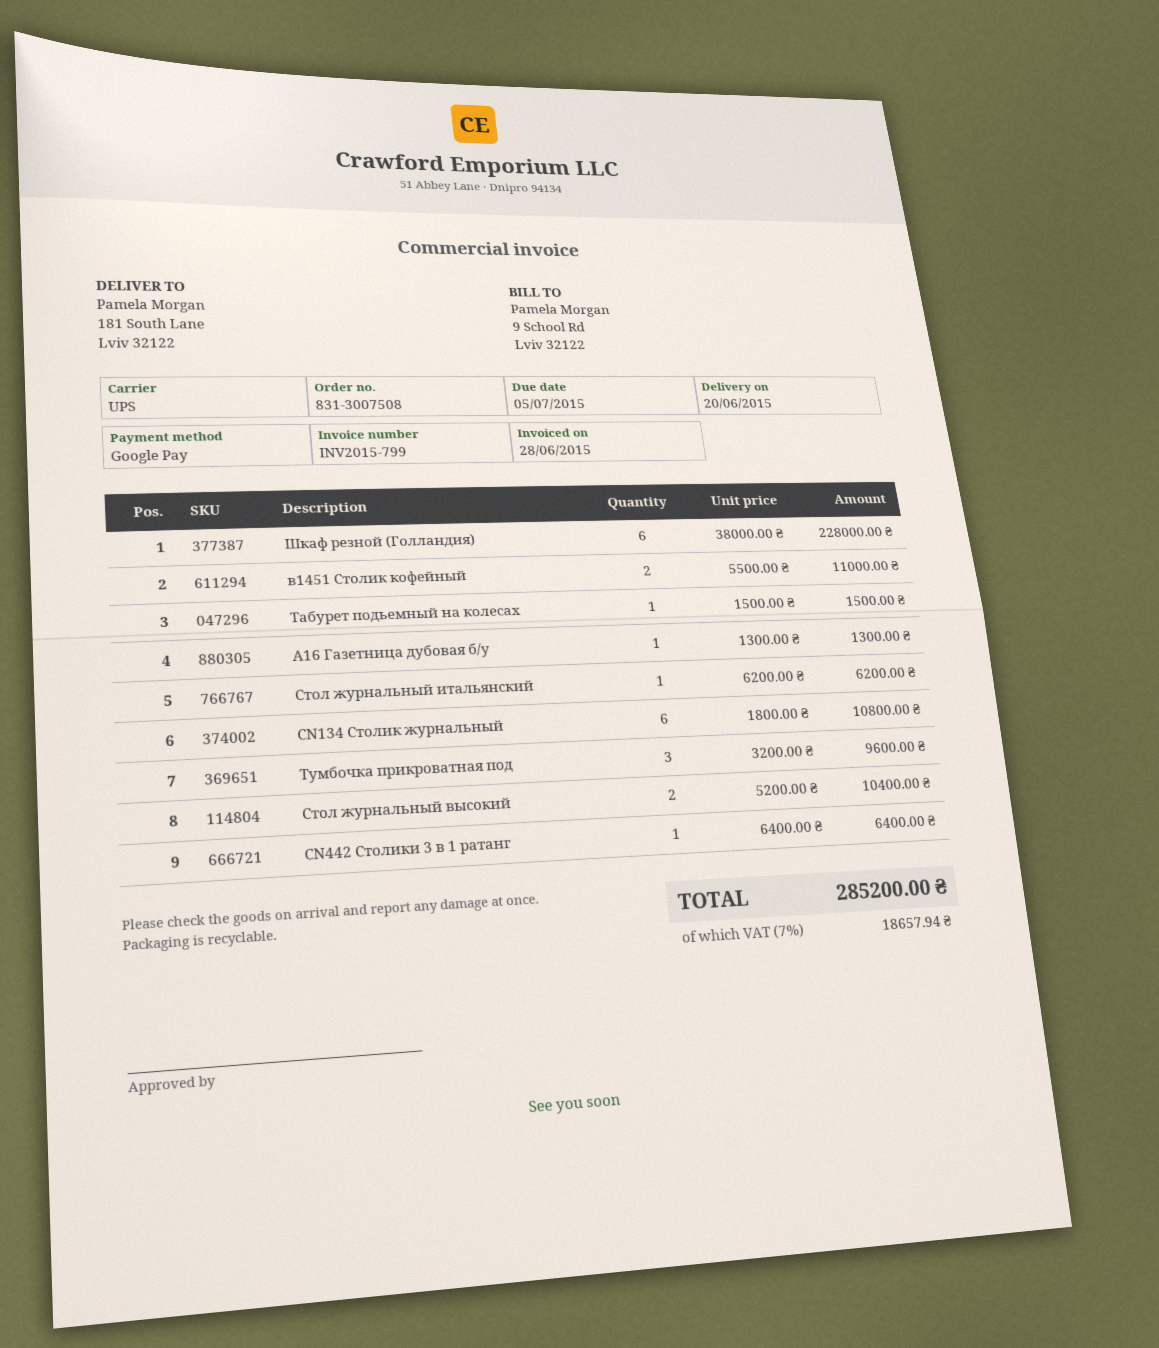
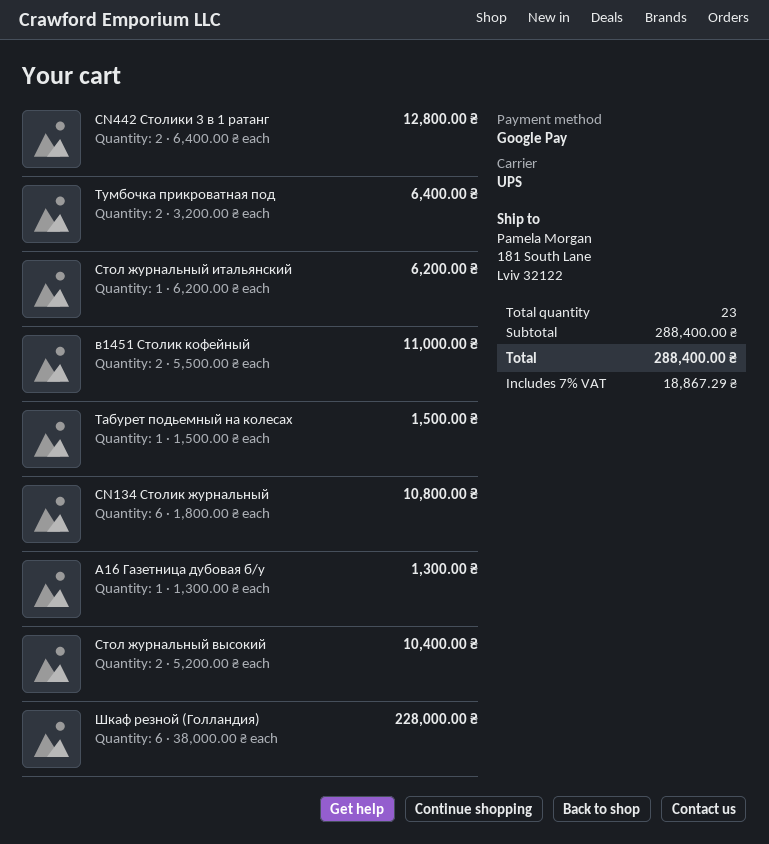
Тумбочка прикроватная под: 3 x 3200.00 = 9600.00 -> 2 x 3200.00 = 6400.00
CN442 Столики 3 в 1 ратанг: 1 x 6400.00 = 6400.00 -> 2 x 6400.00 = 12800.00
tax: 7% = 18657.94 -> 7% = 18867.29
total: 285200.00 -> 288400.00

